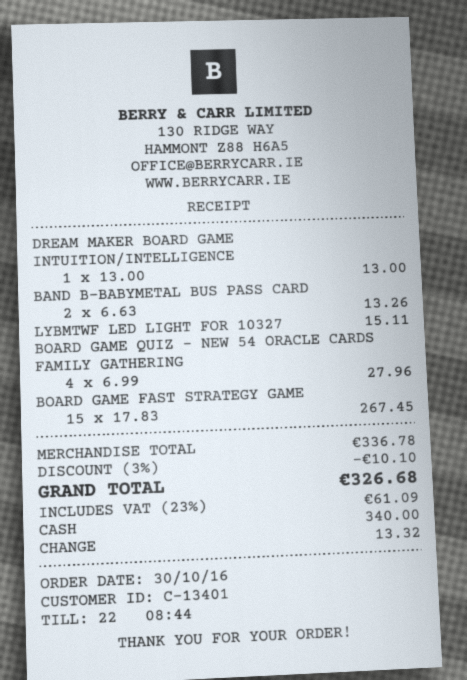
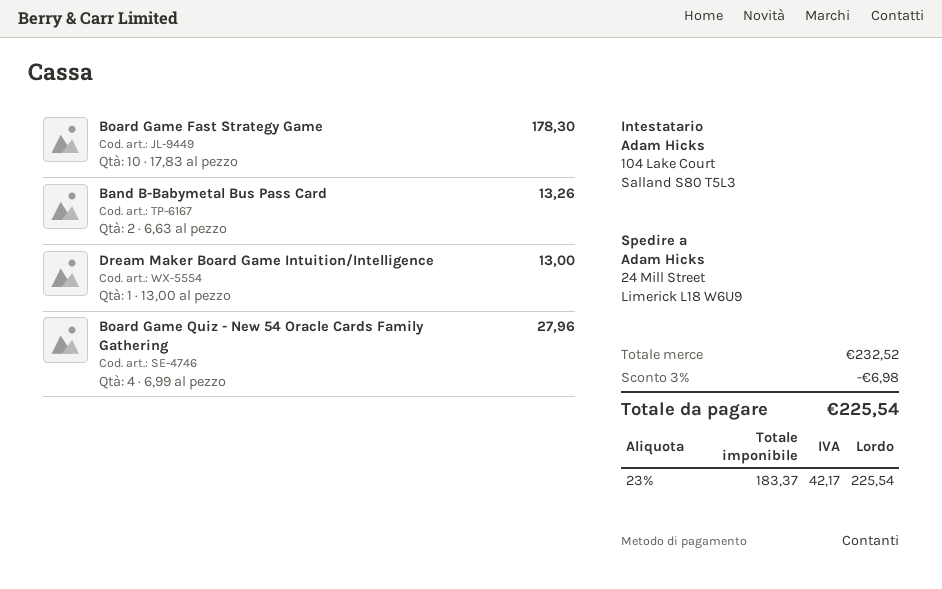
LYBMTWF LED LIGHT FOR 10327: 1 x 15.11 = 15.11 -> none
BOARD GAME FAST STRATEGY GAME: 15 x 17.83 = 267.45 -> 10 x 17.83 = 178.30
subtotal: 336.78 -> 232.52
discount: 3% = 10.10 -> 3% = 6.98
tax: 23% = 61.09 -> 23% = 42.17
total: 326.68 -> 225.54

